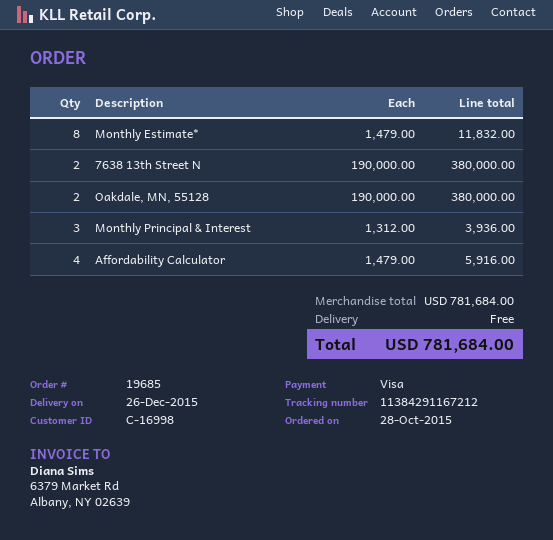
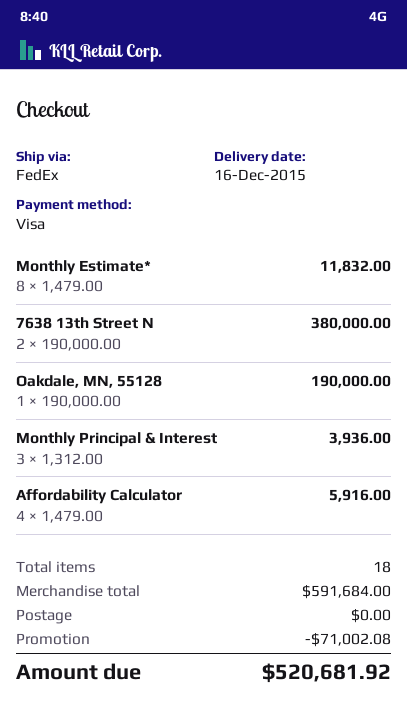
delivery date: 2015-12-26 -> 2015-12-16
Oakdale, MN, 55128: 2 x 190000.00 = 380000.00 -> 1 x 190000.00 = 190000.00
subtotal: 781684.00 -> 591684.00
discount: none -> 71002.08
total: 781684.00 -> 520681.92

